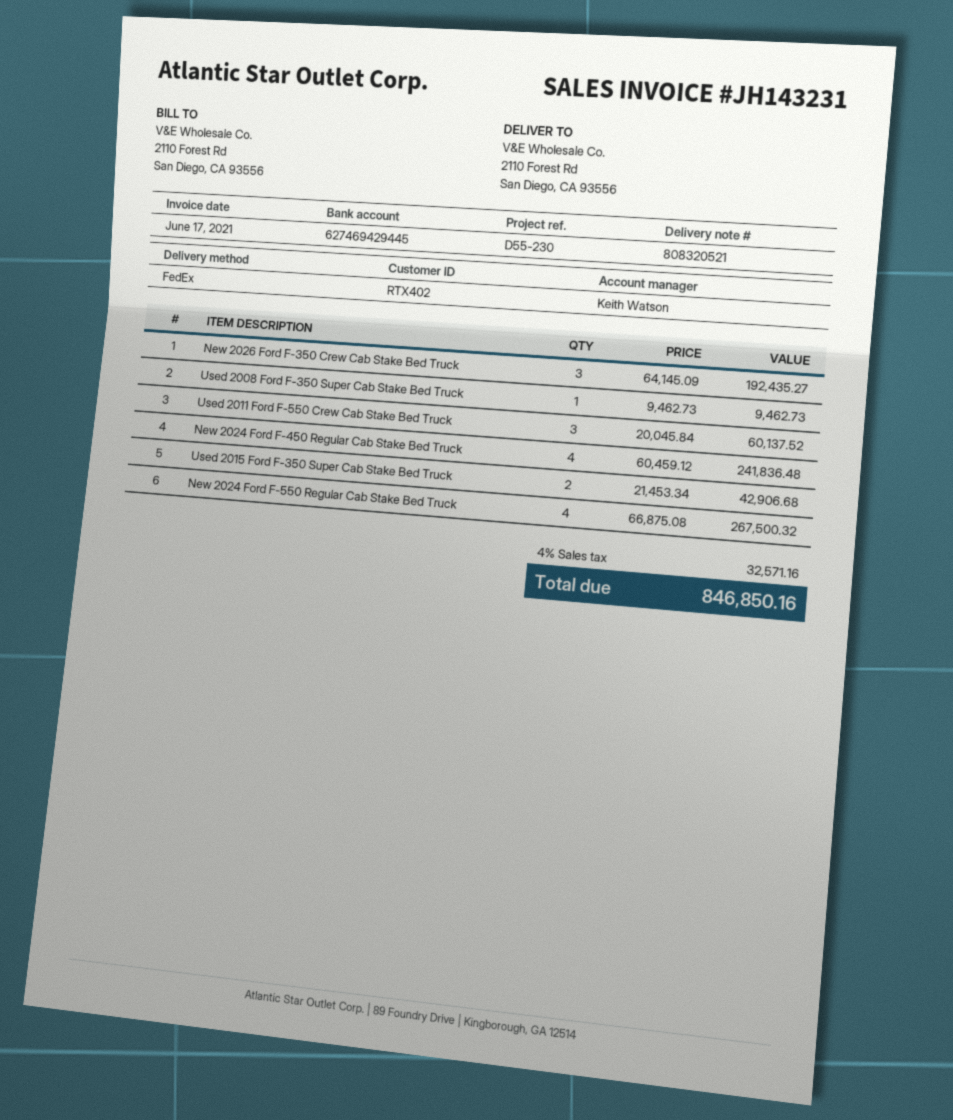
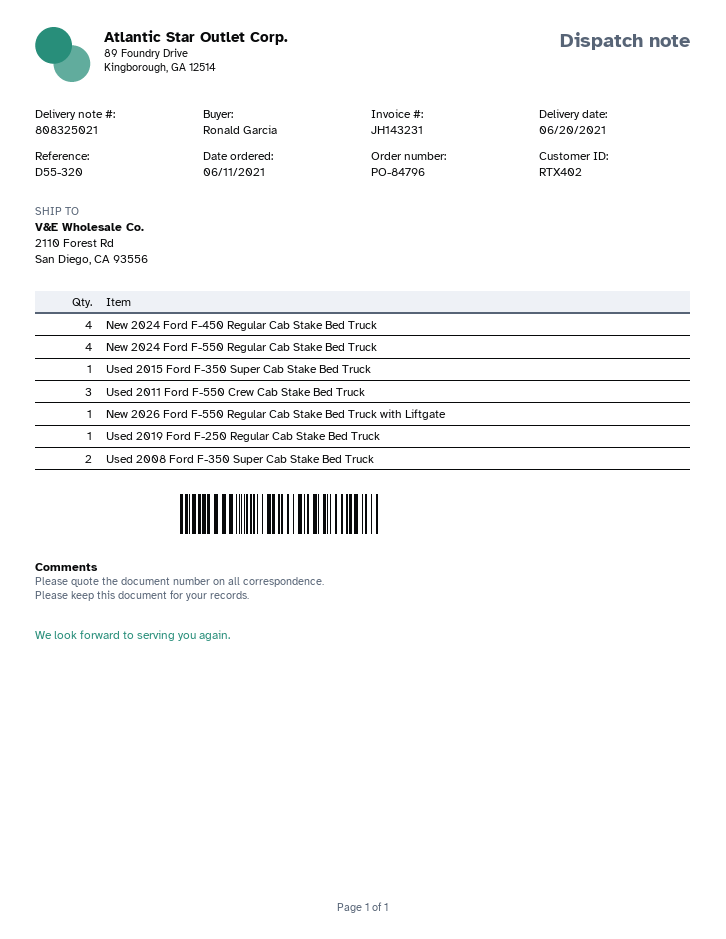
delivery note number: 808320521 -> 808325021
reference: D55-230 -> D55-320
New 2026 Ford F-350 Crew Cab Stake Bed Truck: 3 -> none
Used 2008 Ford F-350 Super Cab Stake Bed Truck: 1 -> 2
Used 2015 Ford F-350 Super Cab Stake Bed Truck: 2 -> 1
New 2026 Ford F-550 Regular Cab Stake Bed Truck with Liftgate: none -> 1
Used 2019 Ford F-250 Regular Cab Stake Bed Truck: none -> 1

